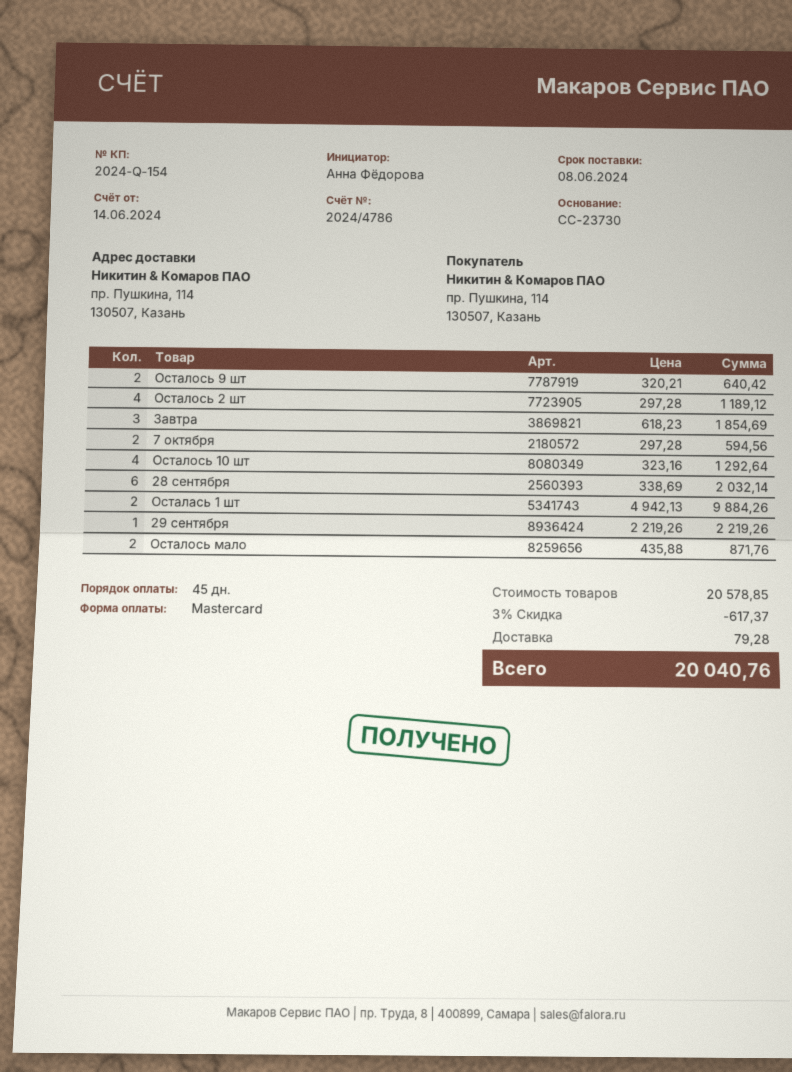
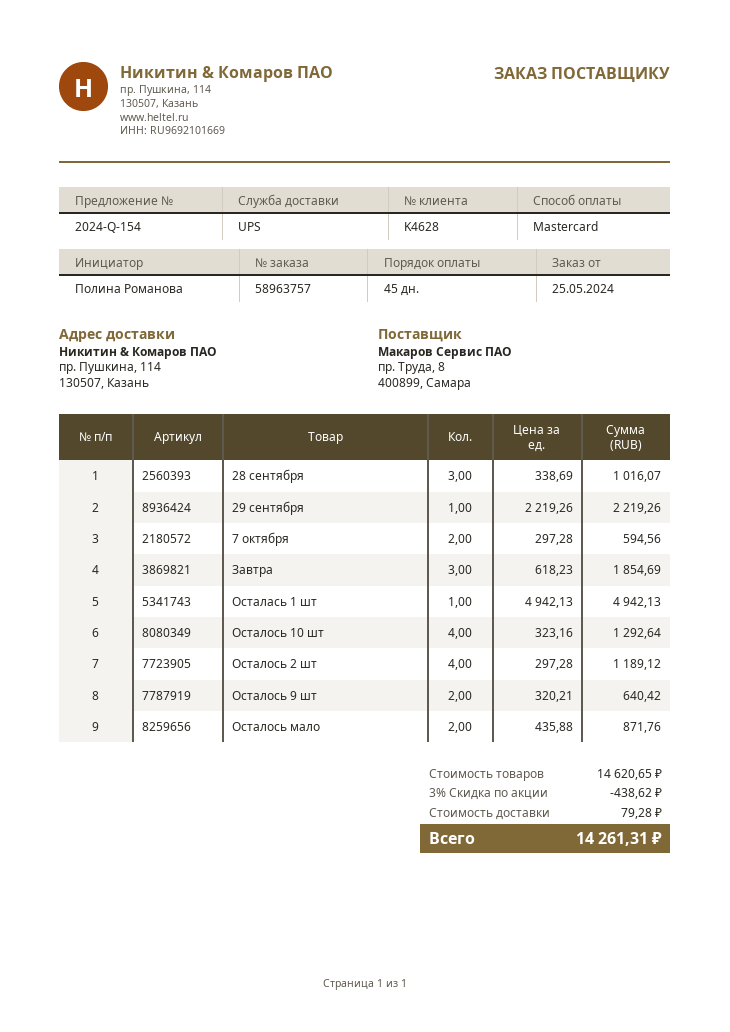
ordered by: Анна Фёдорова -> Полина Романова
28 сентября: 6 x 338.69 = 2032.14 -> 3 x 338.69 = 1016.07
Осталась 1 шт: 2 x 4942.13 = 9884.26 -> 1 x 4942.13 = 4942.13
subtotal: 20578.85 -> 14620.65
discount: 3% = 617.37 -> 3% = 438.62
total: 20040.76 -> 14261.31

